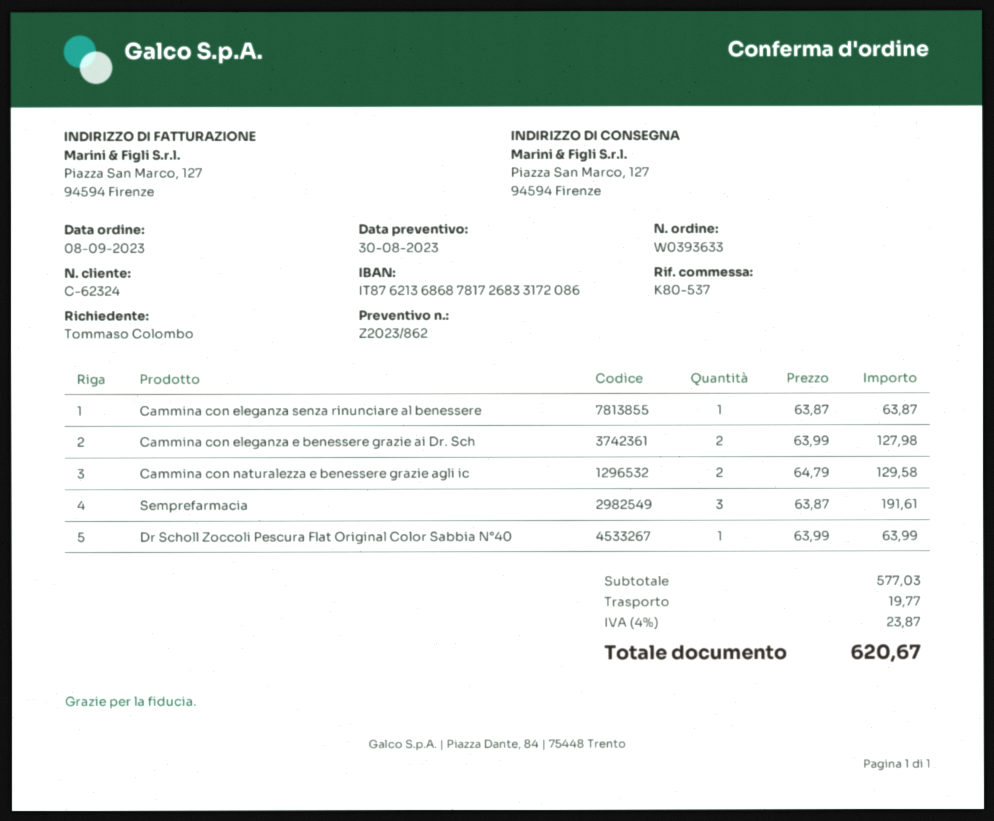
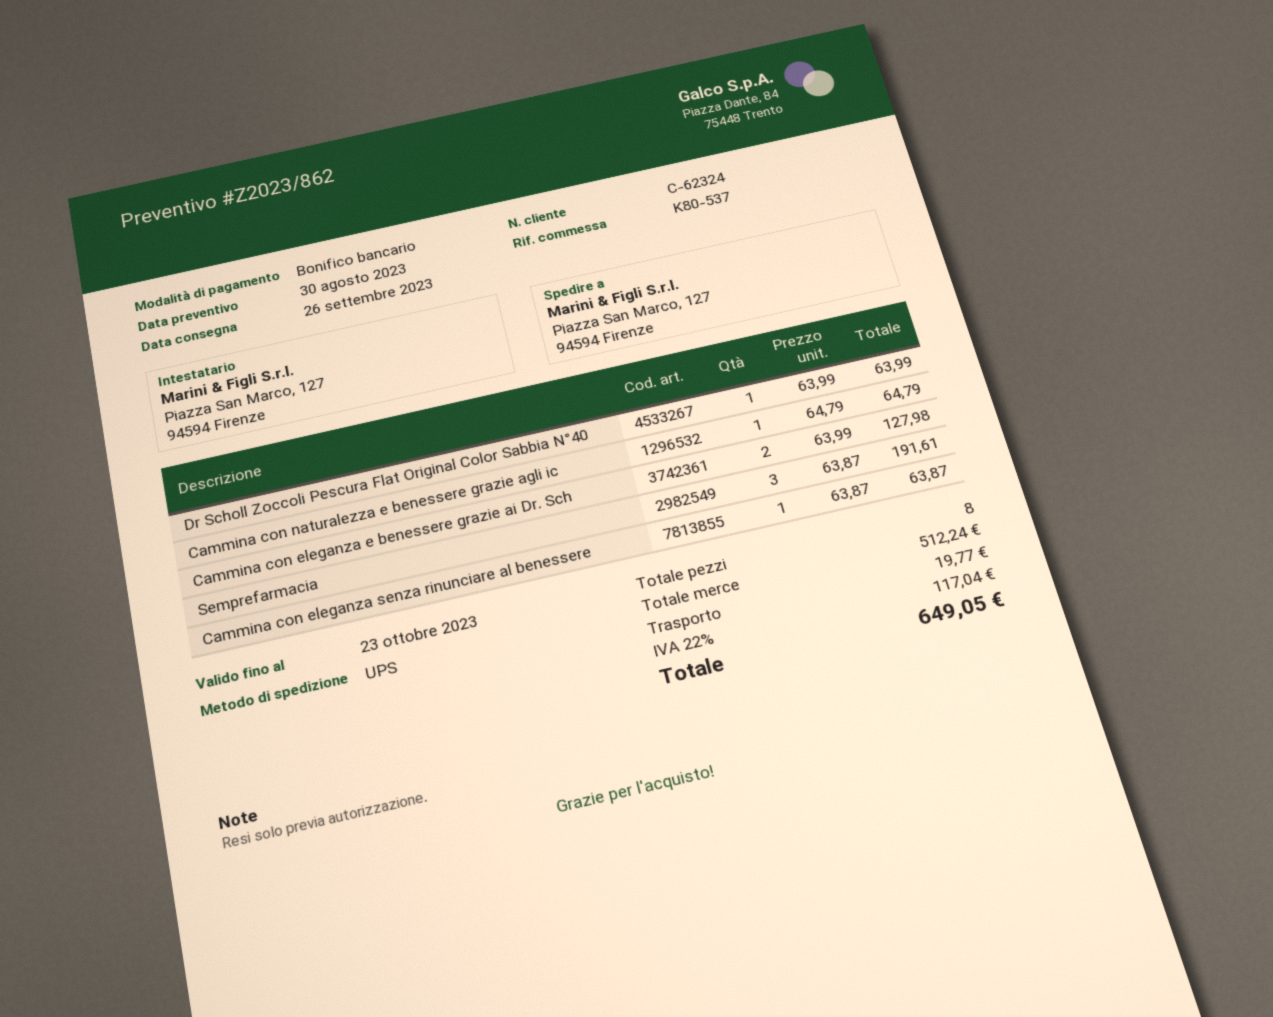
Cammina con naturalezza e benessere grazie agli ic: 2 x 64.79 = 129.58 -> 1 x 64.79 = 64.79
subtotal: 577.03 -> 512.24
tax: 4% = 23.87 -> 22% = 117.04
total: 620.67 -> 649.05

